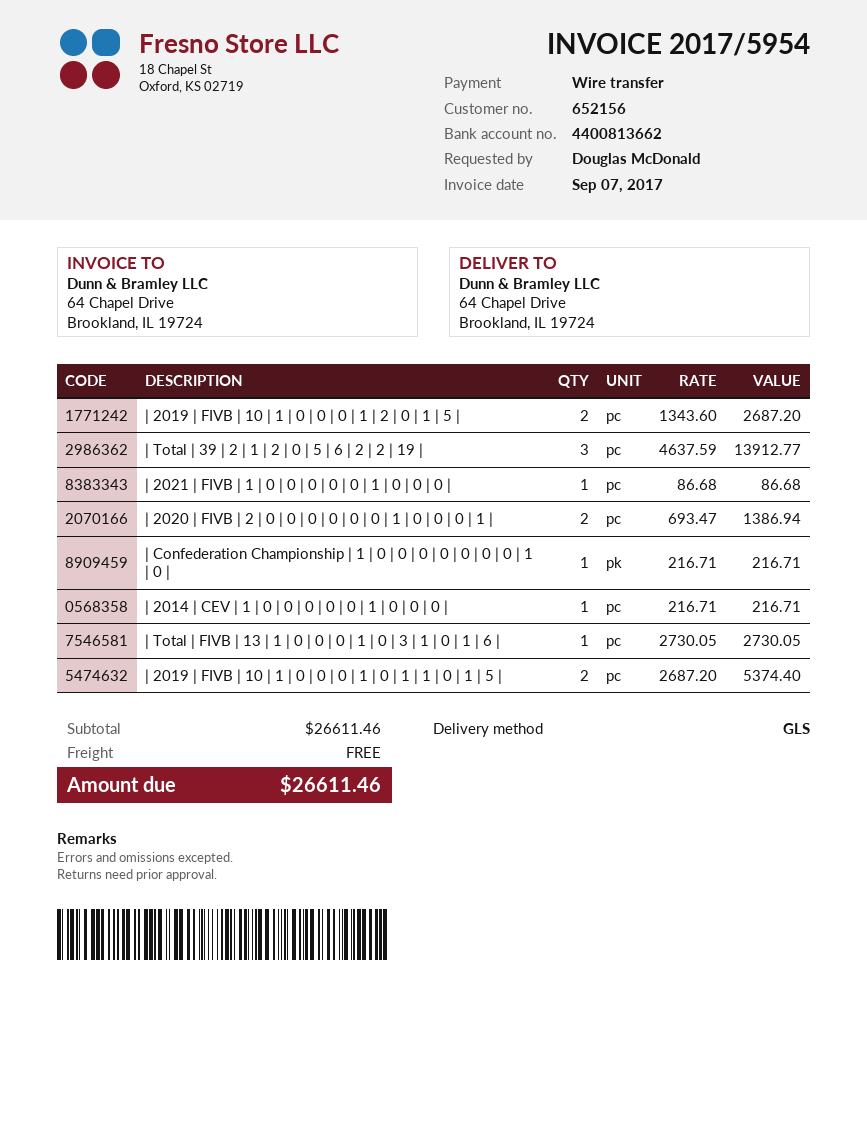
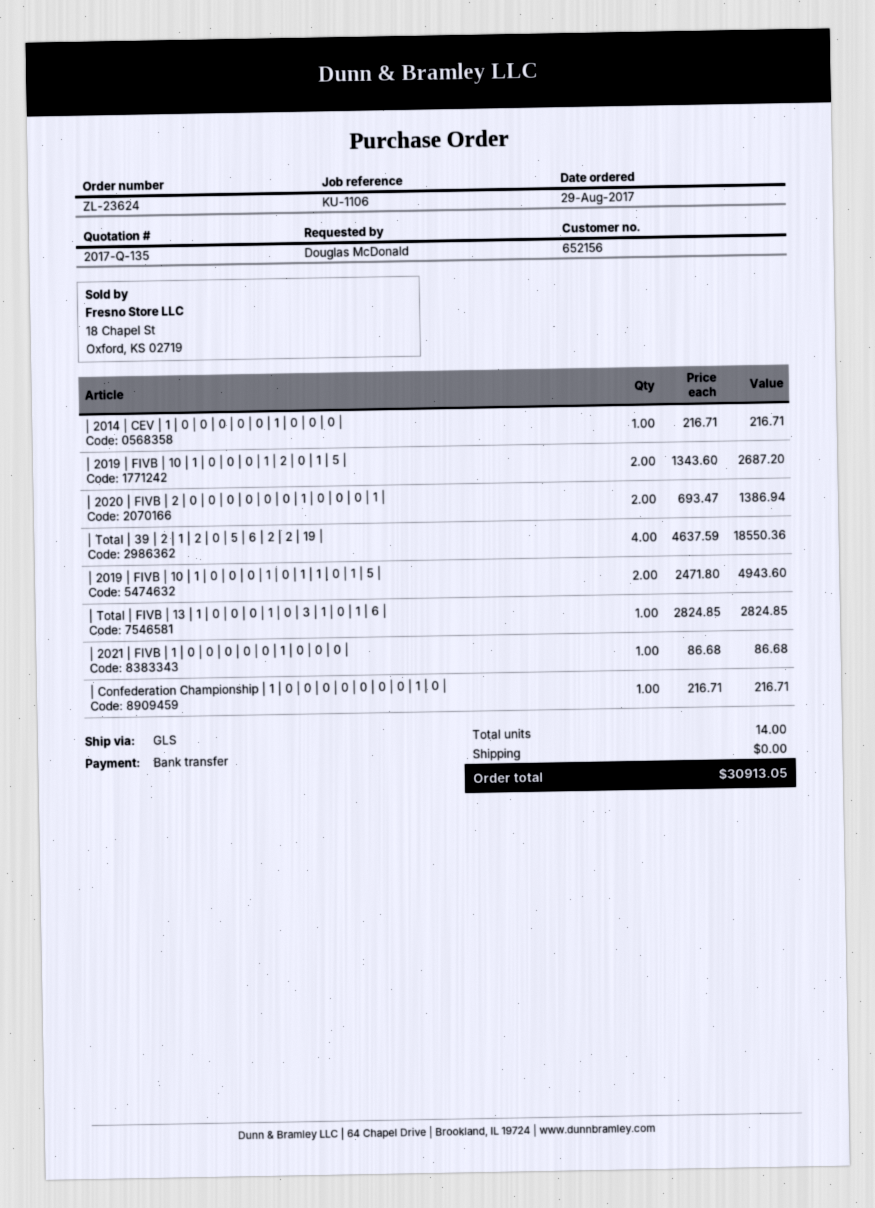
| Total | 39 | 2 | 1 | 2 | 0 | 5 | 6 | 2 | 2 | 19 |: 3 x 4637.59 = 13912.77 -> 4 x 4637.59 = 18550.36
| Total | FIVB | 13 | 1 | 0 | 0 | 0 | 1 | 0 | 3 | 1 | 0 | 1 | 6 |: 1 x 2730.05 = 2730.05 -> 1 x 2824.85 = 2824.85
| 2019 | FIVB | 10 | 1 | 0 | 0 | 0 | 1 | 0 | 1 | 1 | 0 | 1 | 5 |: 2 x 2687.20 = 5374.40 -> 2 x 2471.80 = 4943.60
total: 26611.46 -> 30913.05

